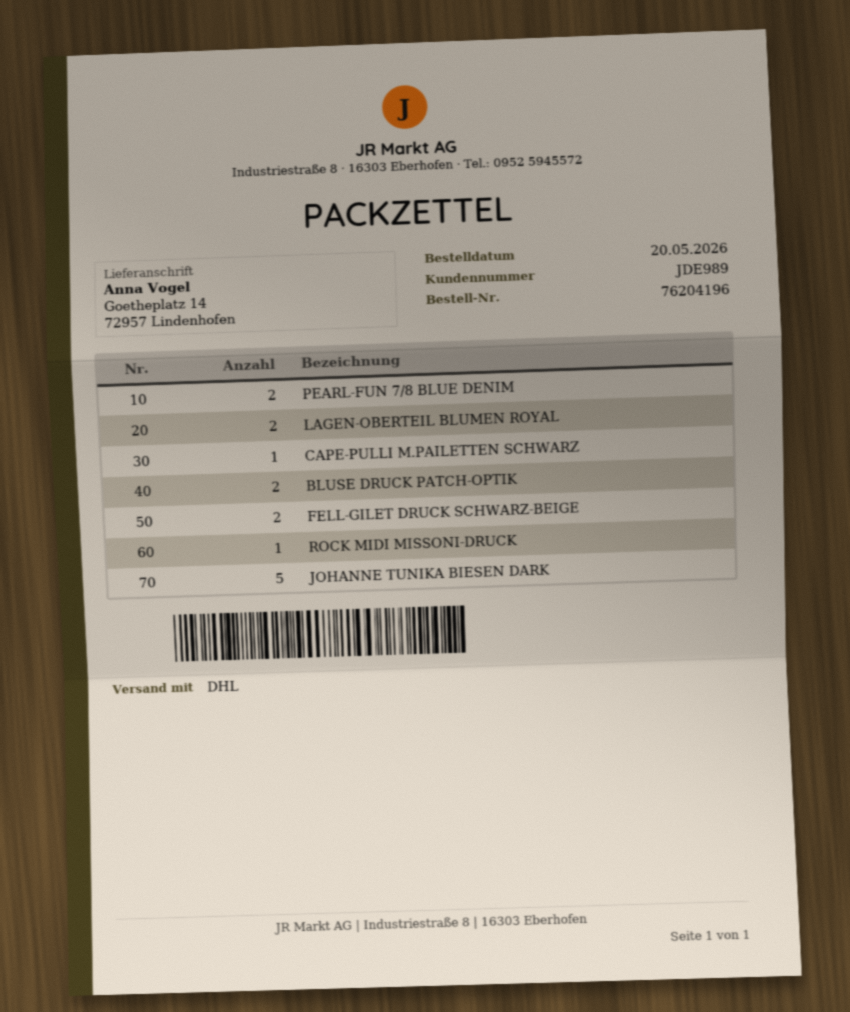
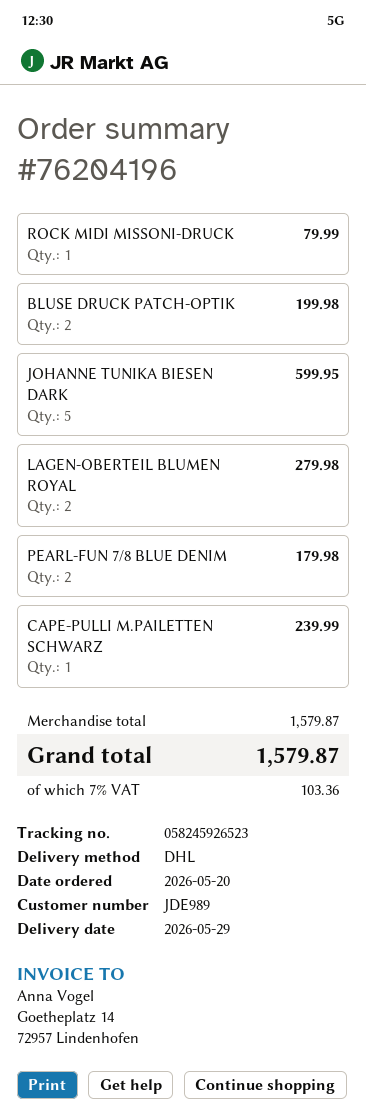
FELL-GILET DRUCK SCHWARZ-BEIGE: 2 -> none

